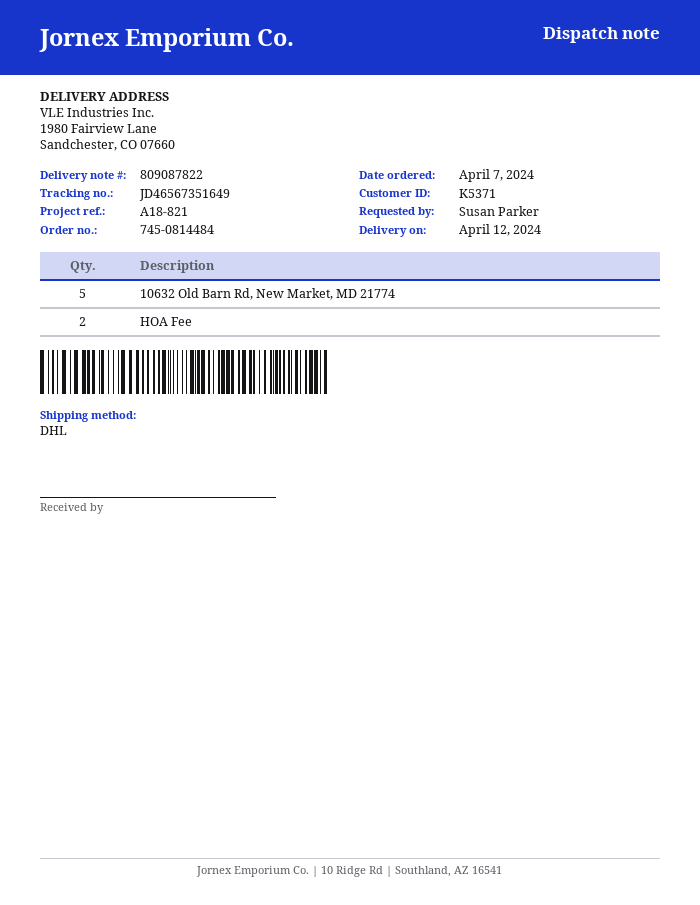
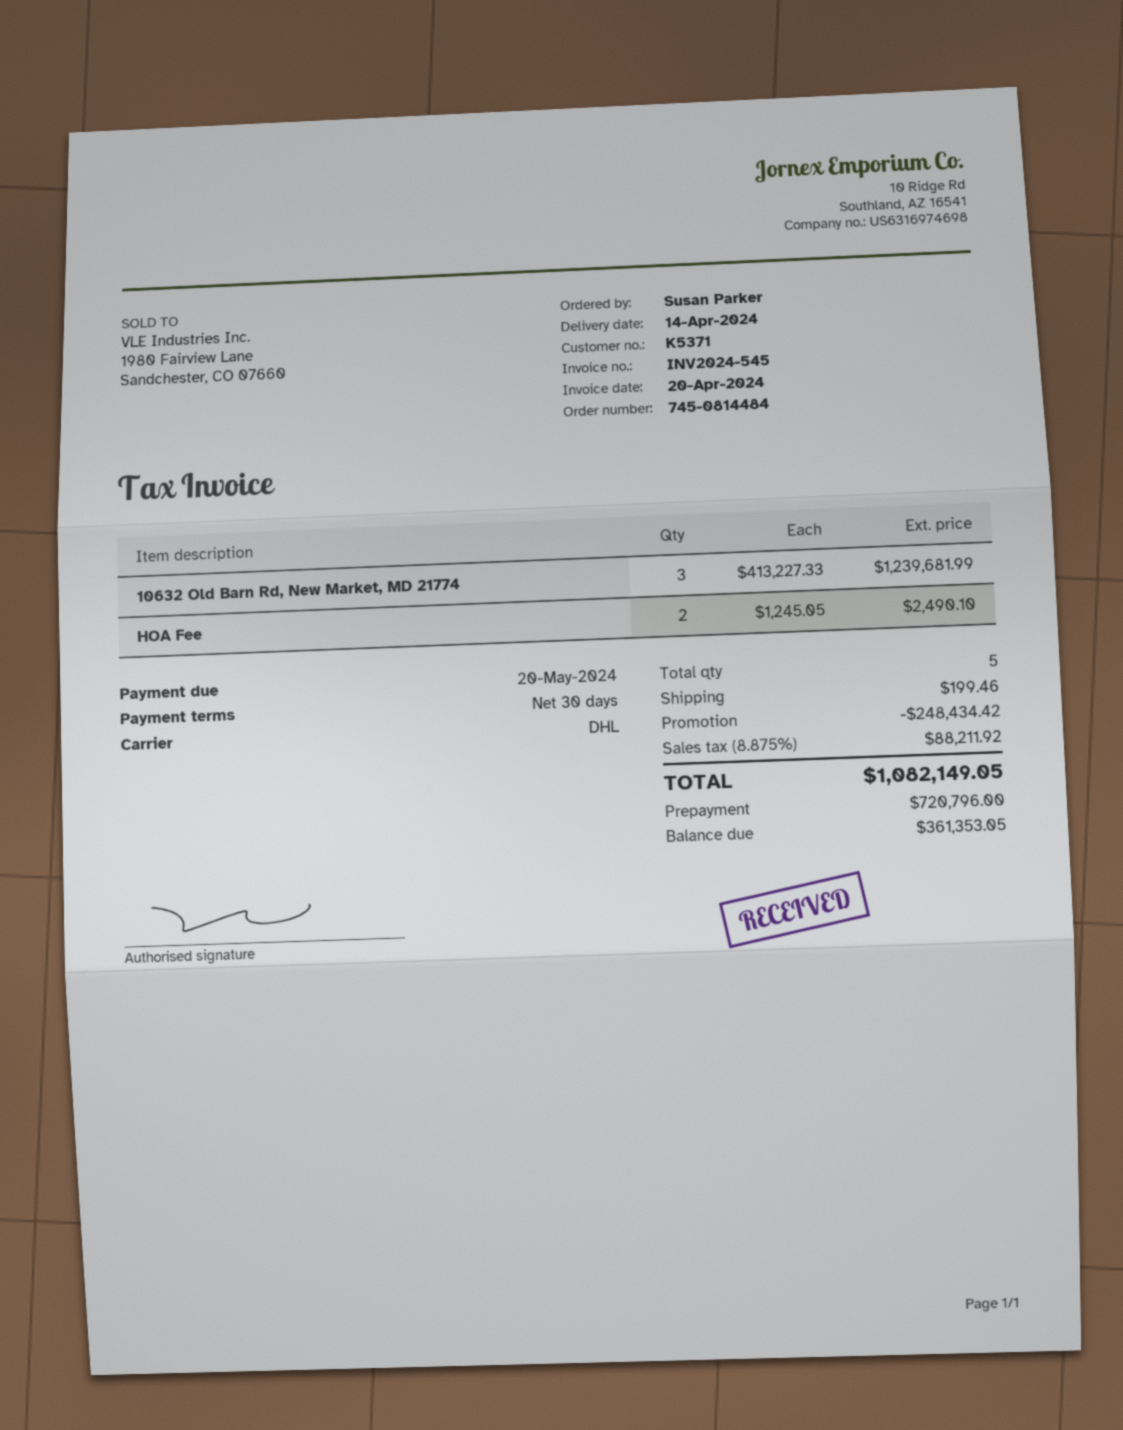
delivery date: 2024-04-12 -> 2024-04-14
10632 Old Barn Rd, New Market, MD 21774: 5 -> 3

